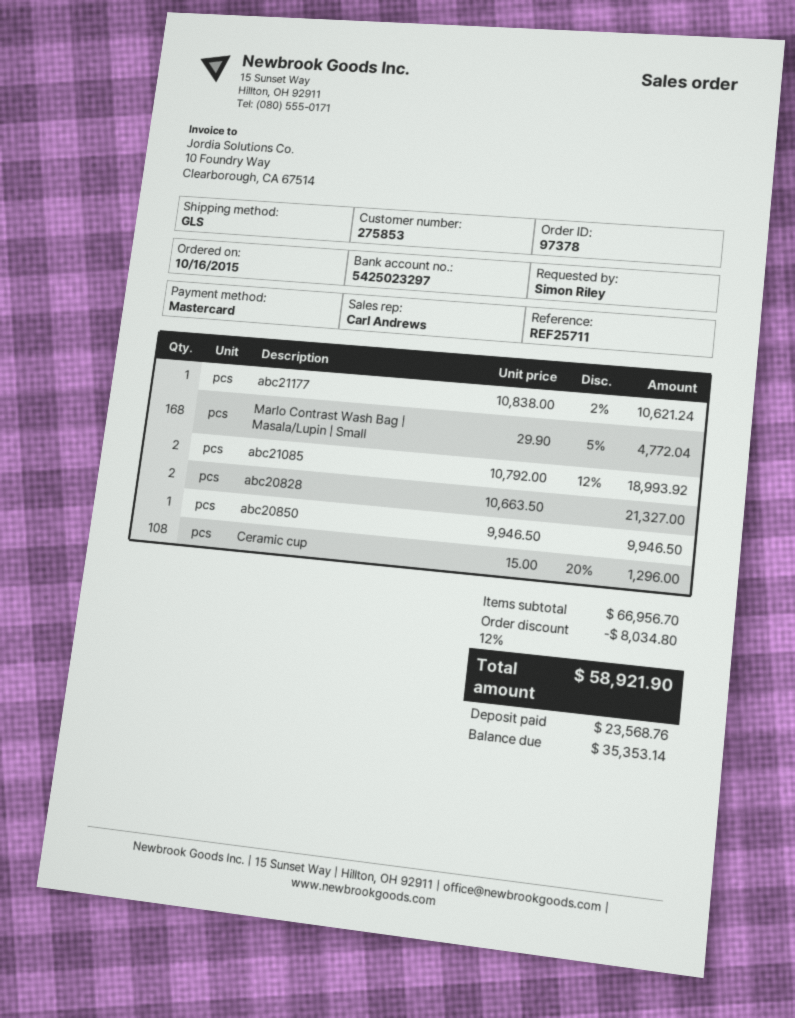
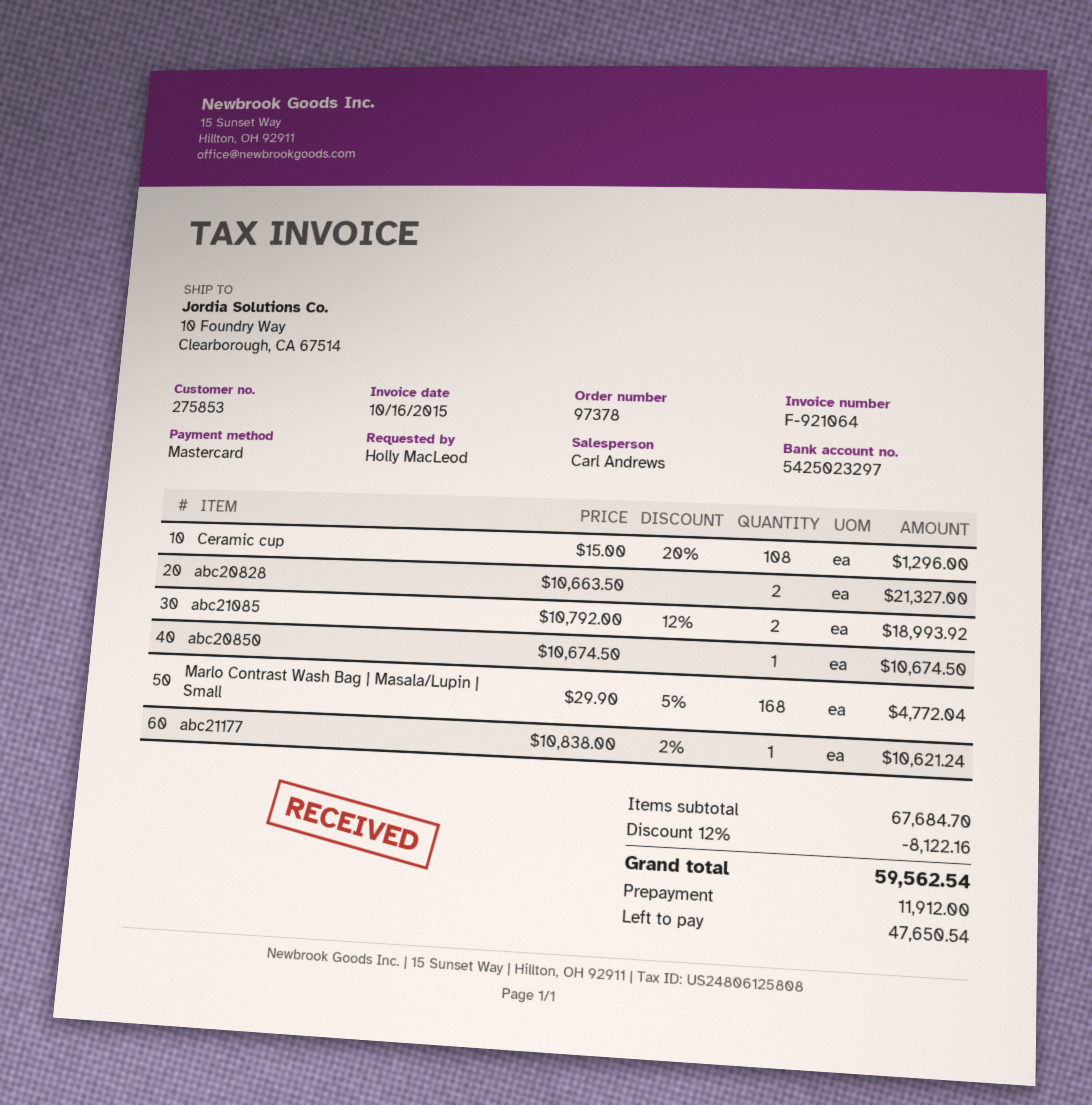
ordered by: Simon Riley -> Holly MacLeod
abc20850: 1 x 9946.50 = 9946.50 -> 1 x 10674.50 = 10674.50
subtotal: 66956.70 -> 67684.70
discount: 12% = 8034.80 -> 12% = 8122.16
total: 58921.90 -> 59562.54
deposit: 23568.76 -> 11912.00
balance: 35353.14 -> 47650.54

